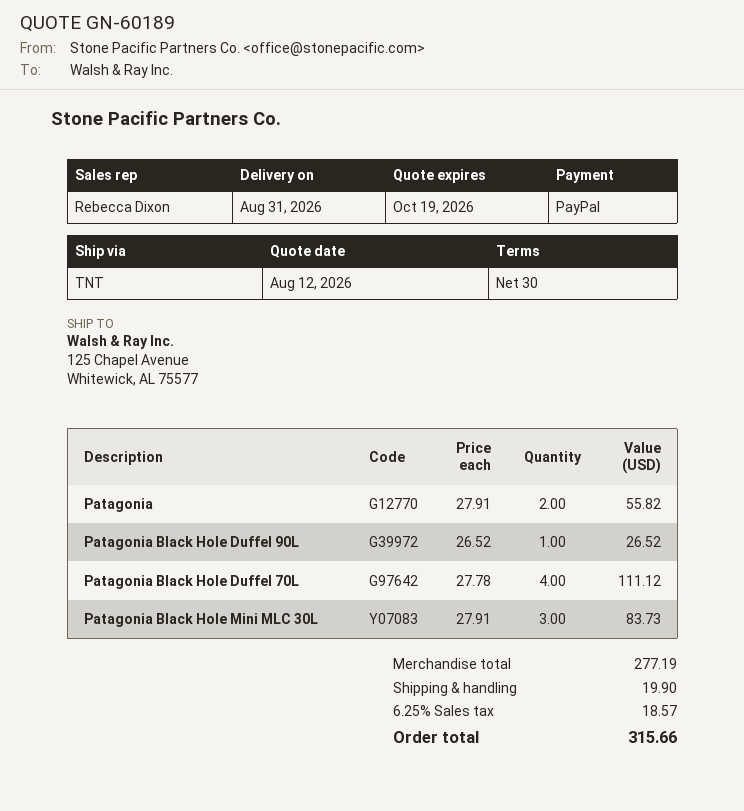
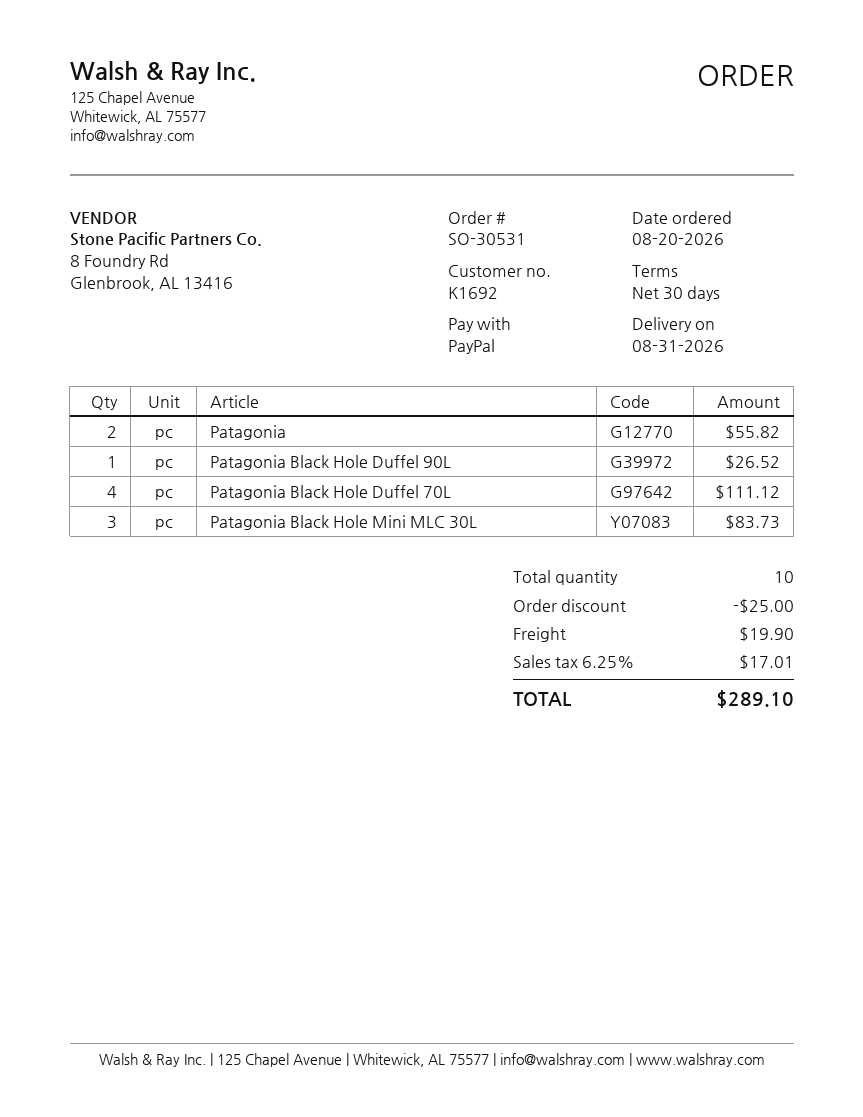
discount: none -> 25.00
tax: 6.25% = 18.57 -> 6.25% = 17.01
total: 315.66 -> 289.10

